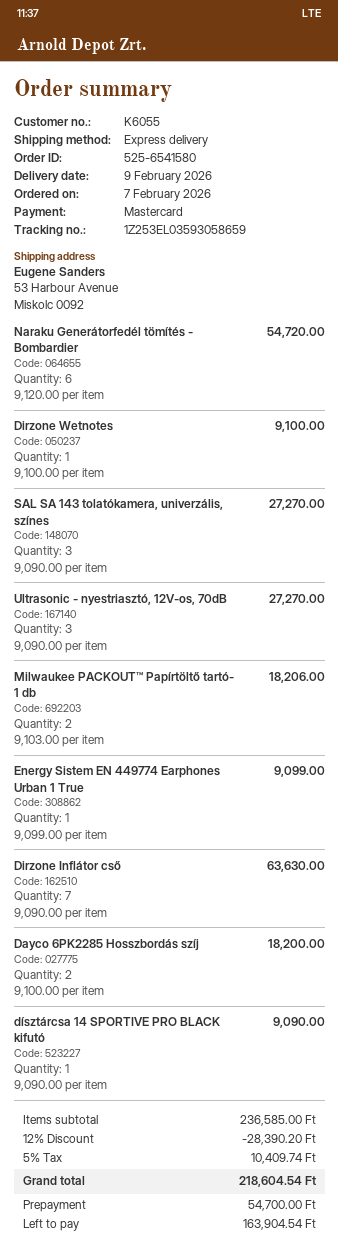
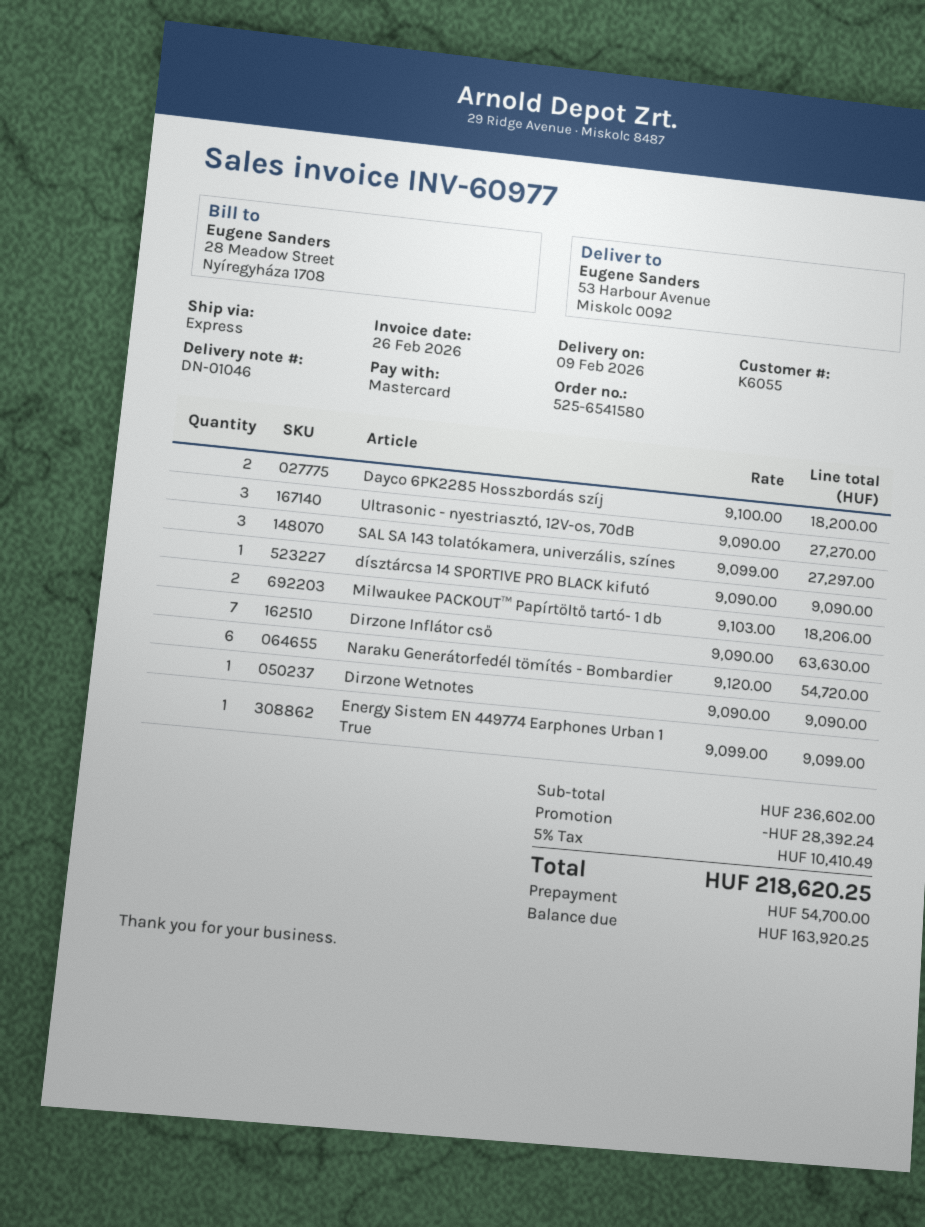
Dirzone Wetnotes: 1 x 9100.00 = 9100.00 -> 1 x 9090.00 = 9090.00
SAL SA 143 tolatókamera, univerzális, színes: 3 x 9090.00 = 27270.00 -> 3 x 9099.00 = 27297.00
subtotal: 236585.00 -> 236602.00
discount: 28390.20 -> 28392.24
tax: 5% = 10409.74 -> 5% = 10410.49
total: 218604.54 -> 218620.25
balance: 163904.54 -> 163920.25

